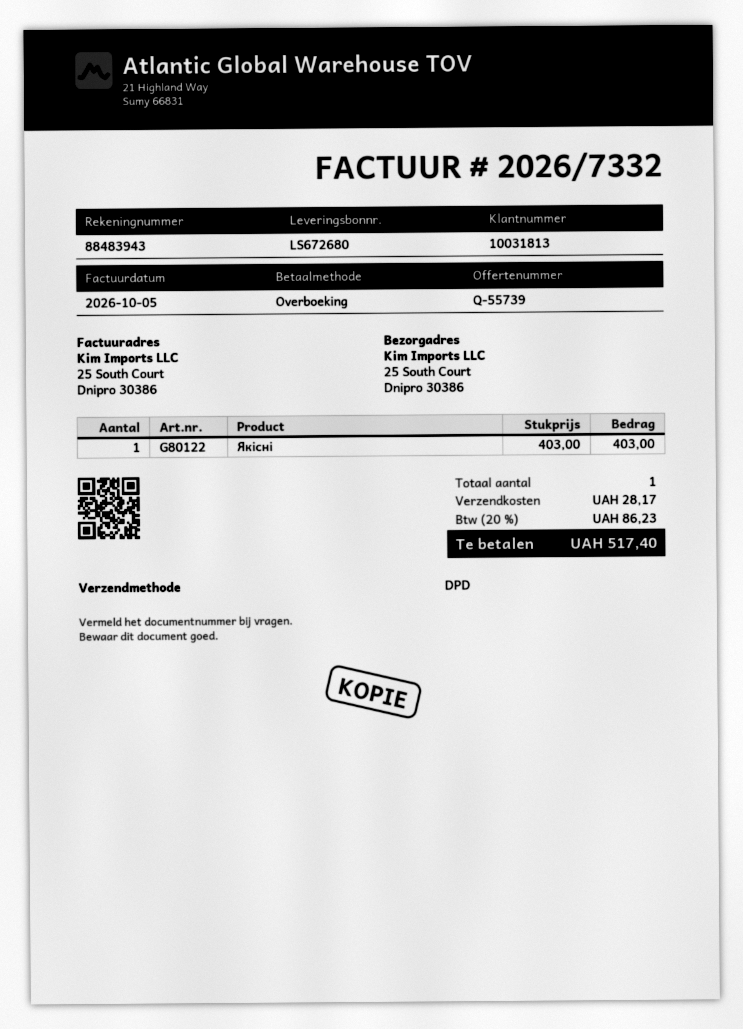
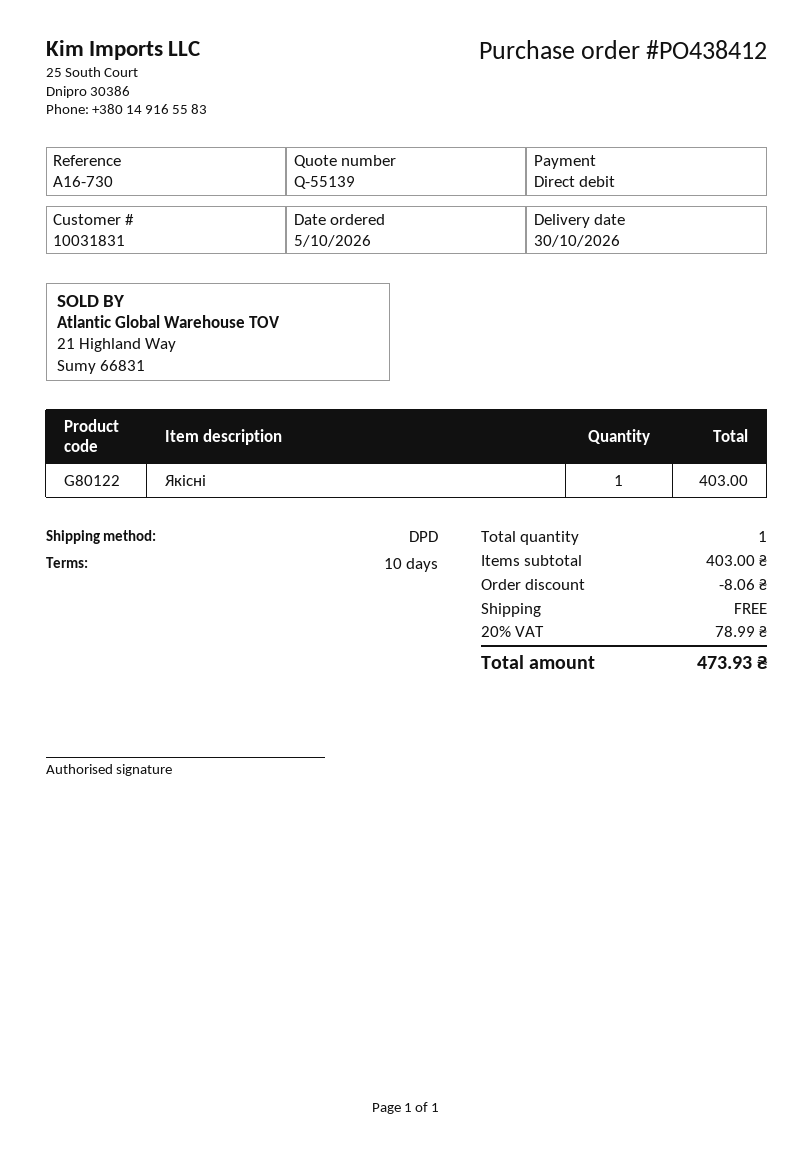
quote number: Q-55739 -> Q-55139
customer number: 10031813 -> 10031831
payment method: bank transfer -> direct debit
discount: none -> 8.06
shipping: 28.17 -> 0.00
tax: 20% = 86.23 -> 20% = 78.99
total: 517.40 -> 473.93

